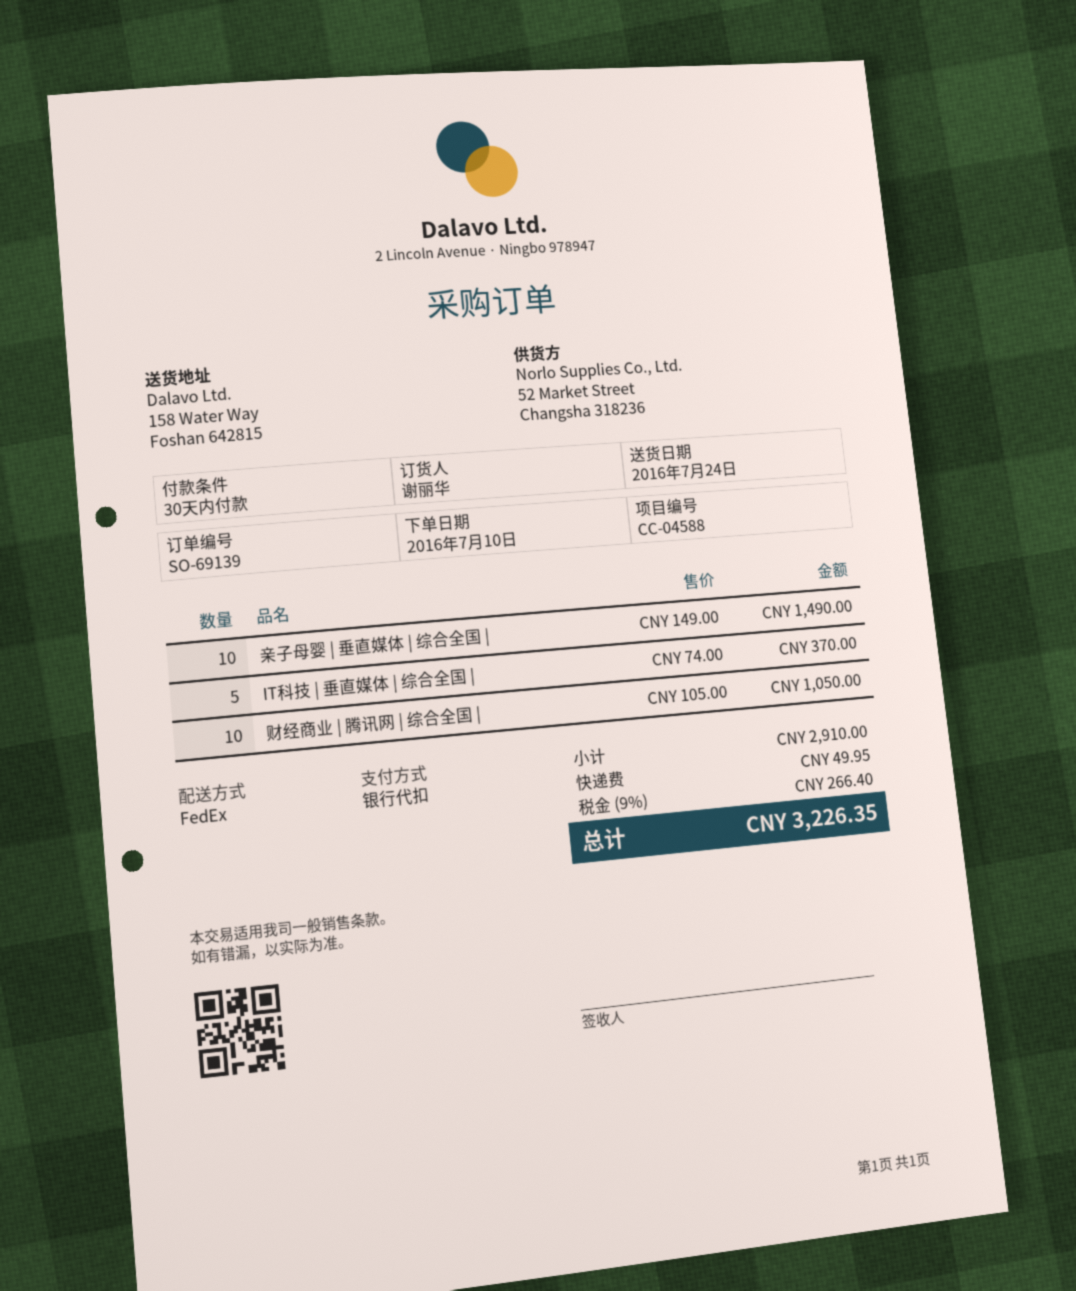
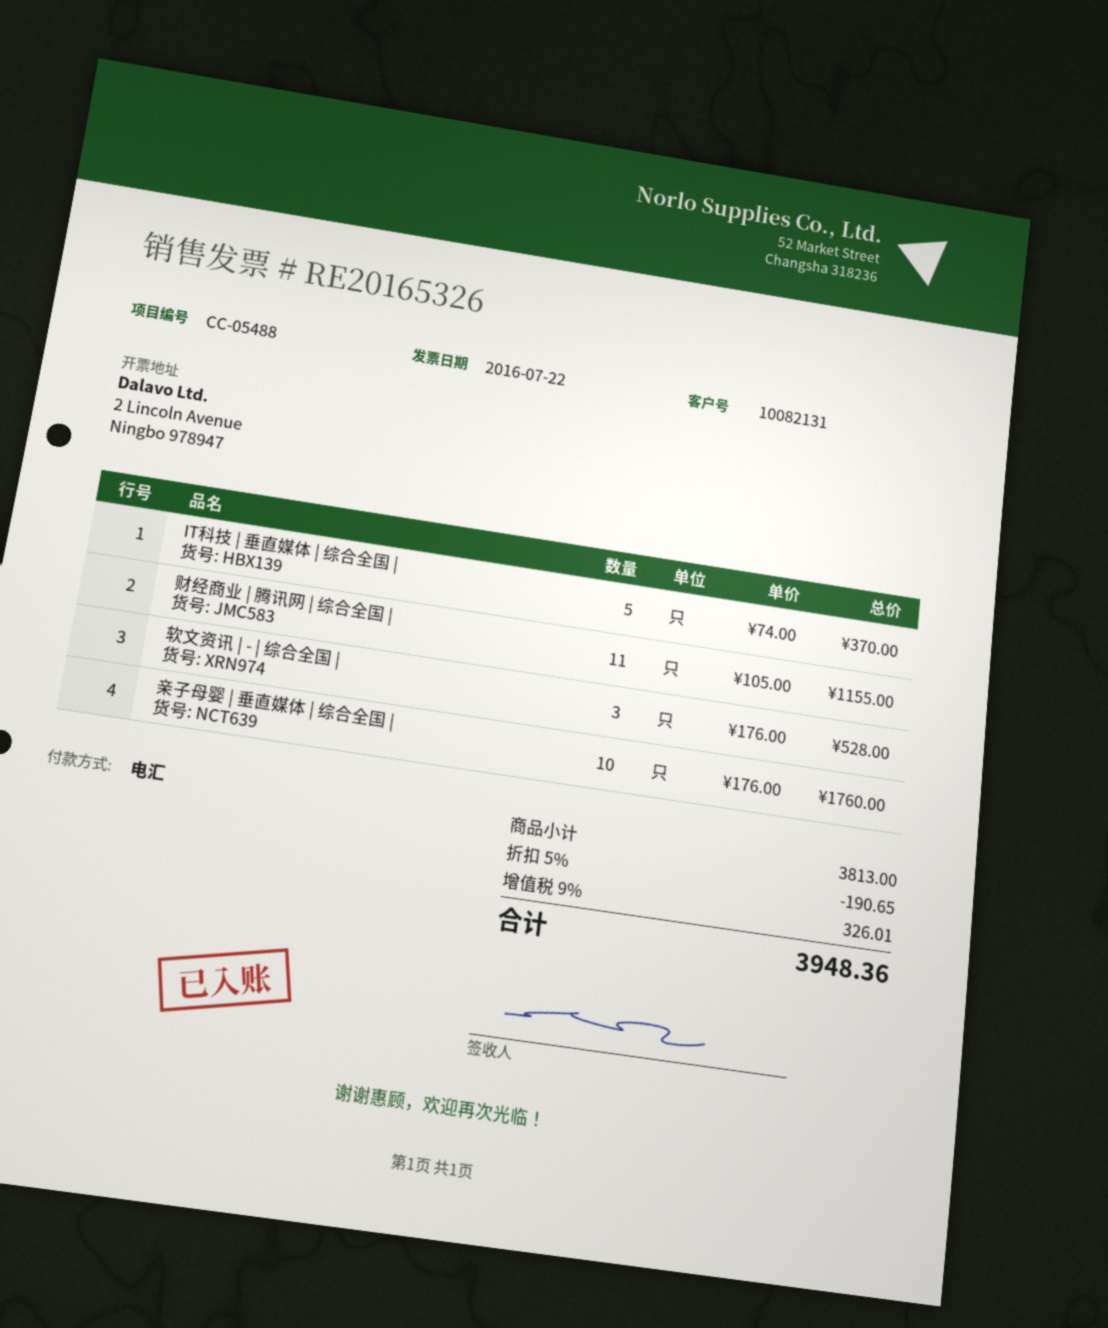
reference: CC-04588 -> CC-05488
payment method: direct debit -> bank transfer
亲子母婴 | 垂直媒体 | 综合全国 |: 10 x 149.00 = 1490.00 -> 10 x 176.00 = 1760.00
财经商业 | 腾讯网 | 综合全国 |: 10 x 105.00 = 1050.00 -> 11 x 105.00 = 1155.00
软文资讯 | - | 综合全国 |: none -> 3 x 176.00 = 528.00
subtotal: 2910.00 -> 3813.00
discount: none -> 5% = 190.65
shipping: 49.95 -> none
tax: 9% = 266.40 -> 9% = 326.01
total: 3226.35 -> 3948.36

